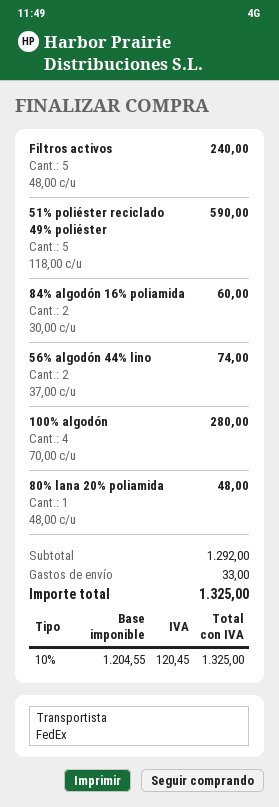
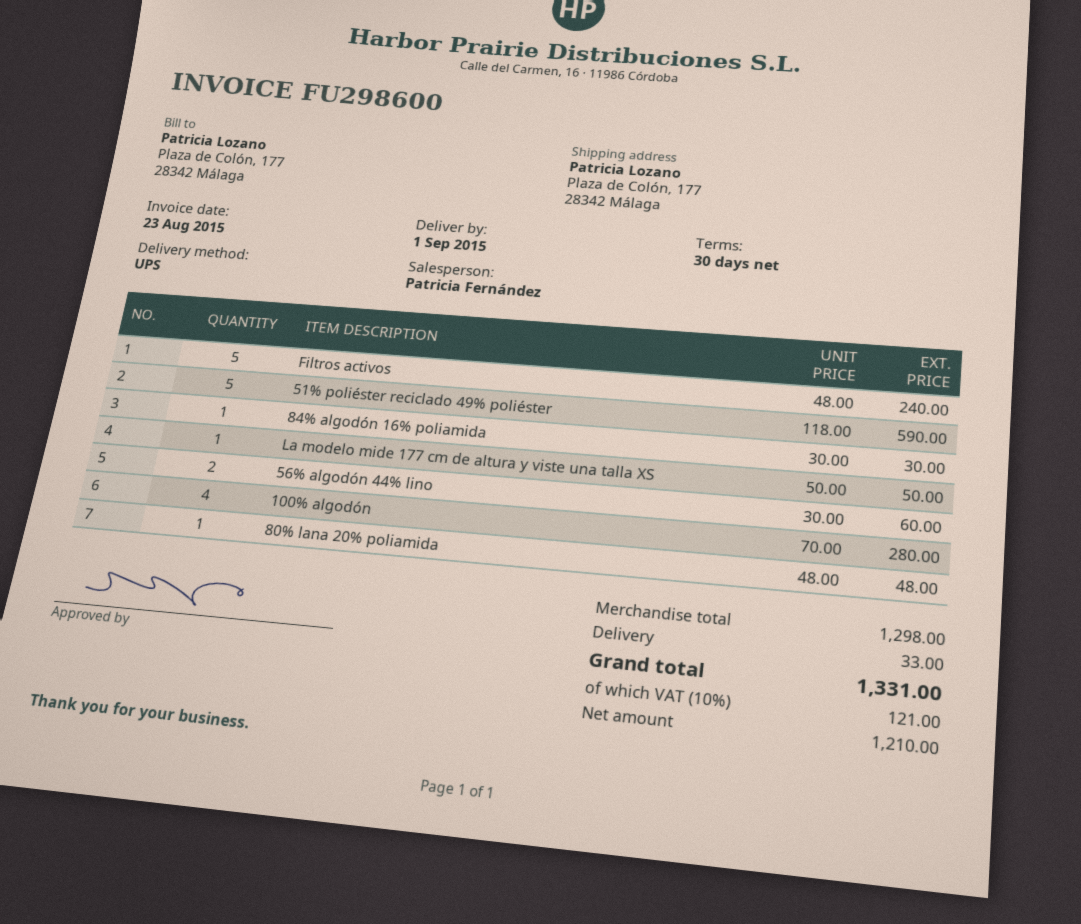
shipping method: FedEx -> UPS
84% algodón 16% poliamida: 2 x 30.00 = 60.00 -> 1 x 30.00 = 30.00
56% algodón 44% lino: 2 x 37.00 = 74.00 -> 2 x 30.00 = 60.00
La modelo mide 177 cm de altura y viste una talla XS: none -> 1 x 50.00 = 50.00
subtotal: 1292.00 -> 1298.00
net: 1204.55 -> 1210.00
tax: 10% = 120.45 -> 10% = 121.00
total: 1325.00 -> 1331.00

